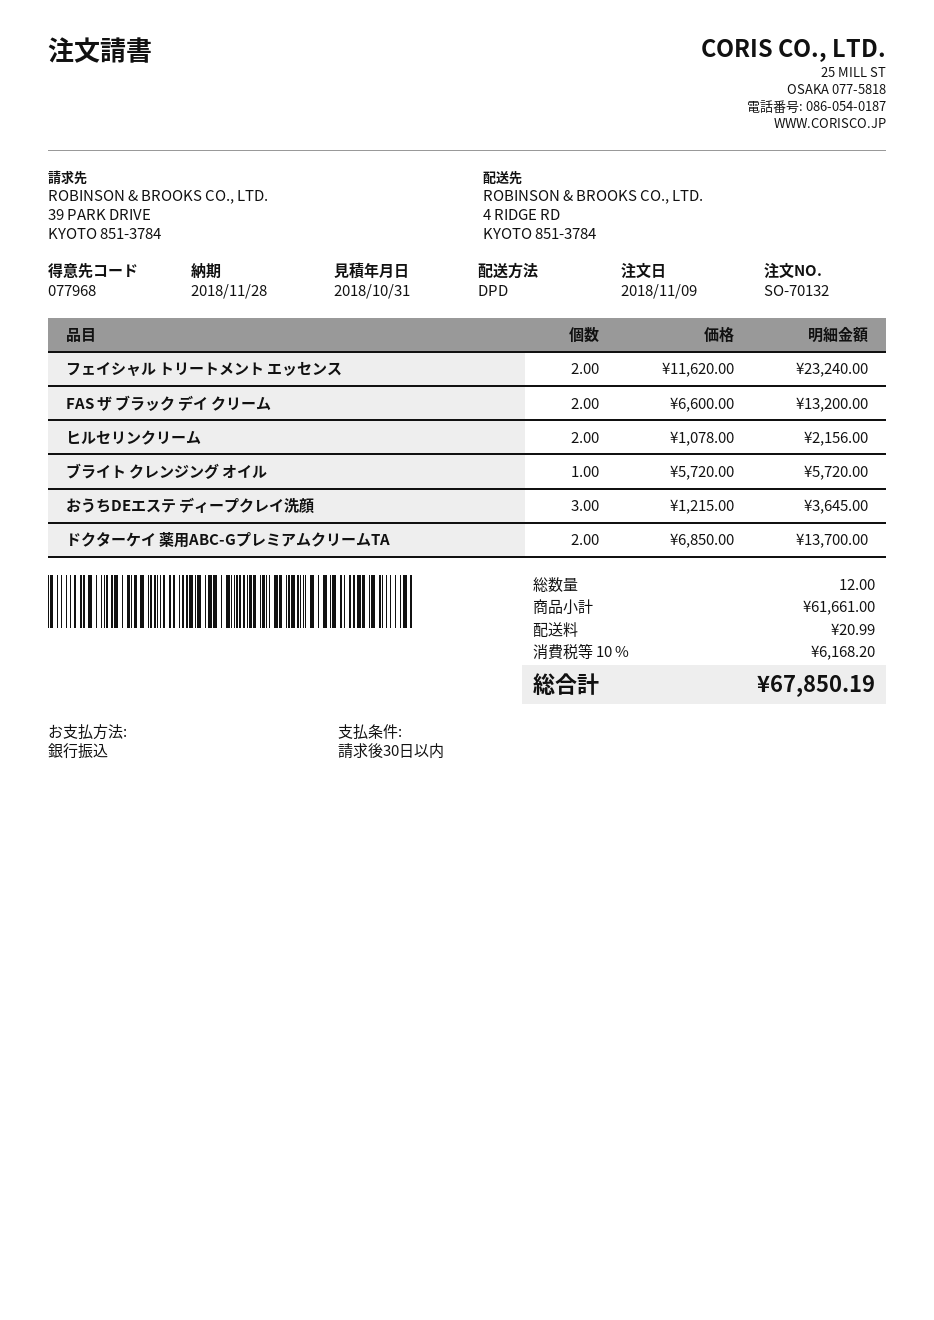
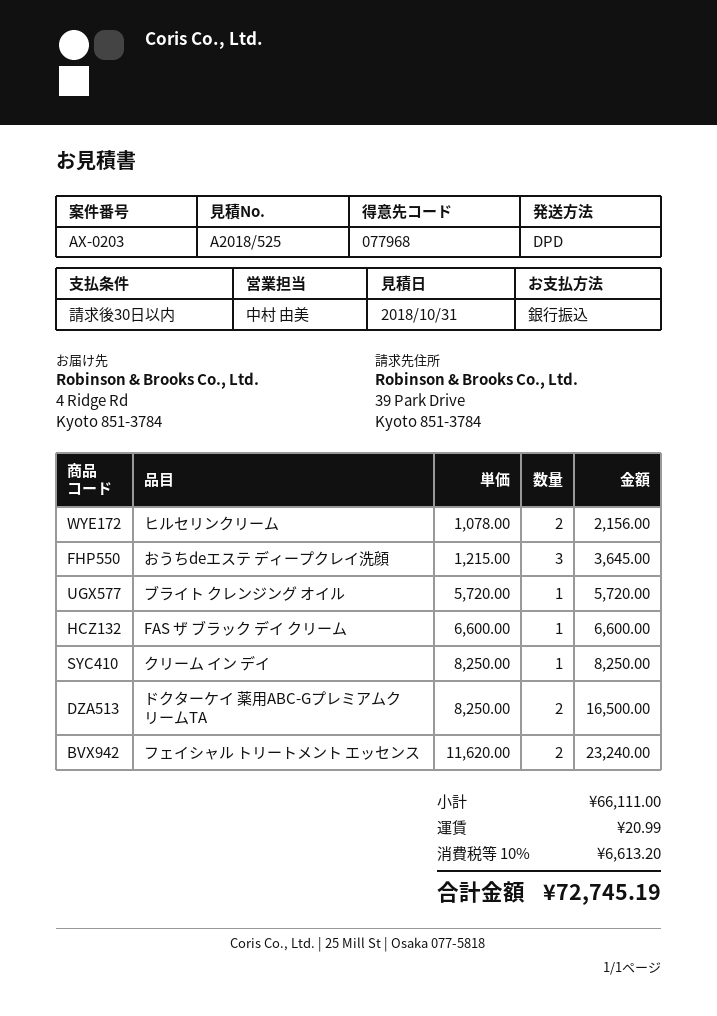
FAS ザ ブラック デイ クリーム: 2 x 6600.00 = 13200.00 -> 1 x 6600.00 = 6600.00
ドクターケイ 薬用ABC-GプレミアムクリームTA: 2 x 6850.00 = 13700.00 -> 2 x 8250.00 = 16500.00
クリーム イン デイ: none -> 1 x 8250.00 = 8250.00
subtotal: 61661.00 -> 66111.00
tax: 10% = 6168.20 -> 10% = 6613.20
total: 67850.19 -> 72745.19

